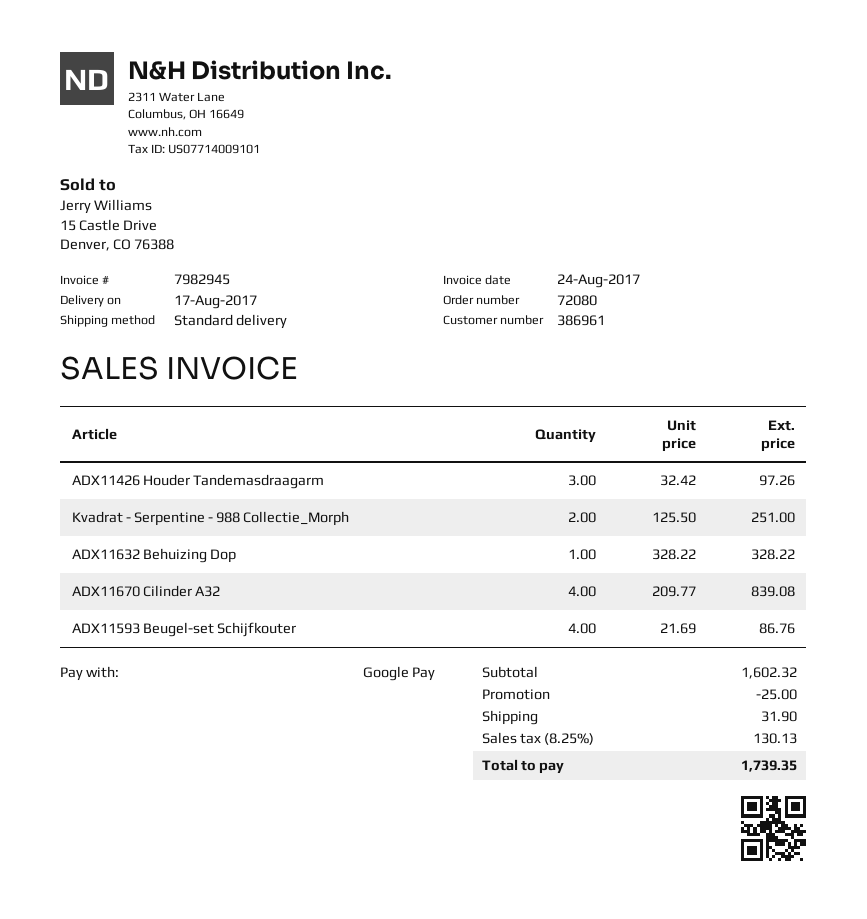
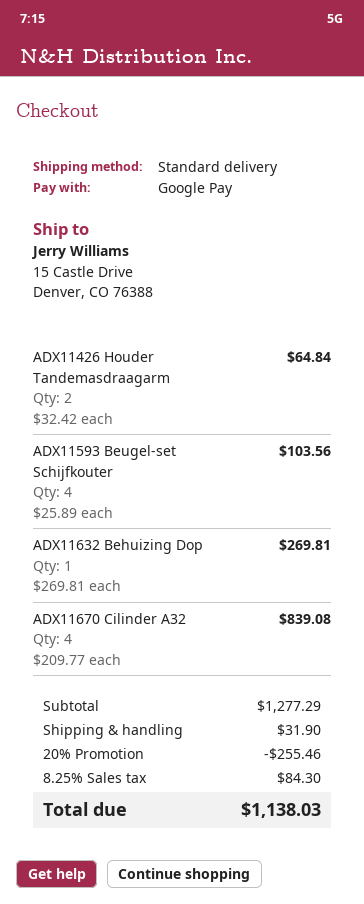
ADX11426 Houder Tandemasdraagarm: 3 x 32.42 = 97.26 -> 2 x 32.42 = 64.84
Kvadrat - Serpentine - 988 Collectie_Morph: 2 x 125.50 = 251.00 -> none
ADX11632 Behuizing Dop: 1 x 328.22 = 328.22 -> 1 x 269.81 = 269.81
ADX11593 Beugel-set Schijfkouter: 4 x 21.69 = 86.76 -> 4 x 25.89 = 103.56
subtotal: 1602.32 -> 1277.29
discount: 25.00 -> 255.46
tax: 8.25% = 130.13 -> 8.25% = 84.30
total: 1739.35 -> 1138.03

